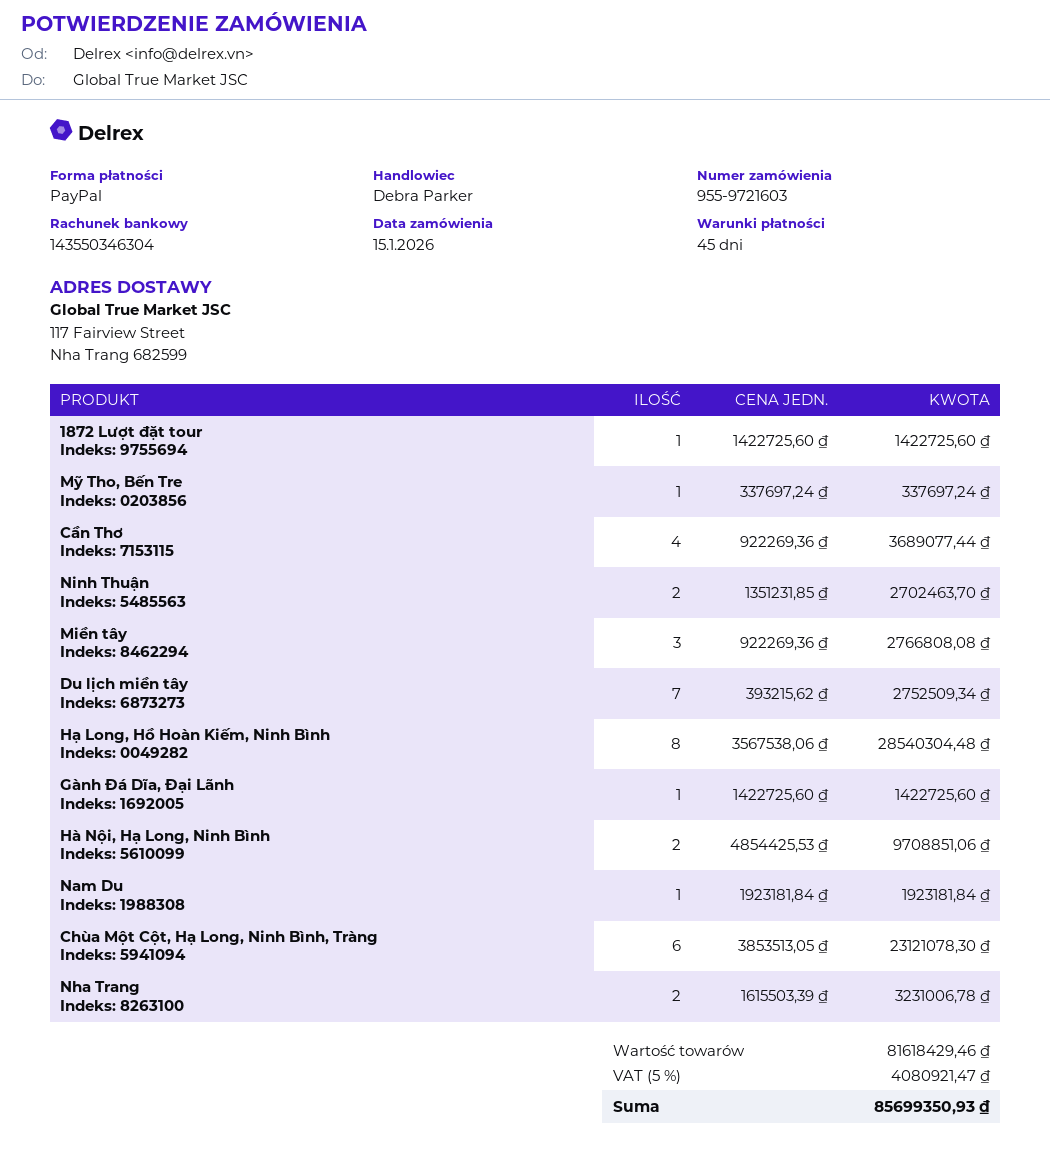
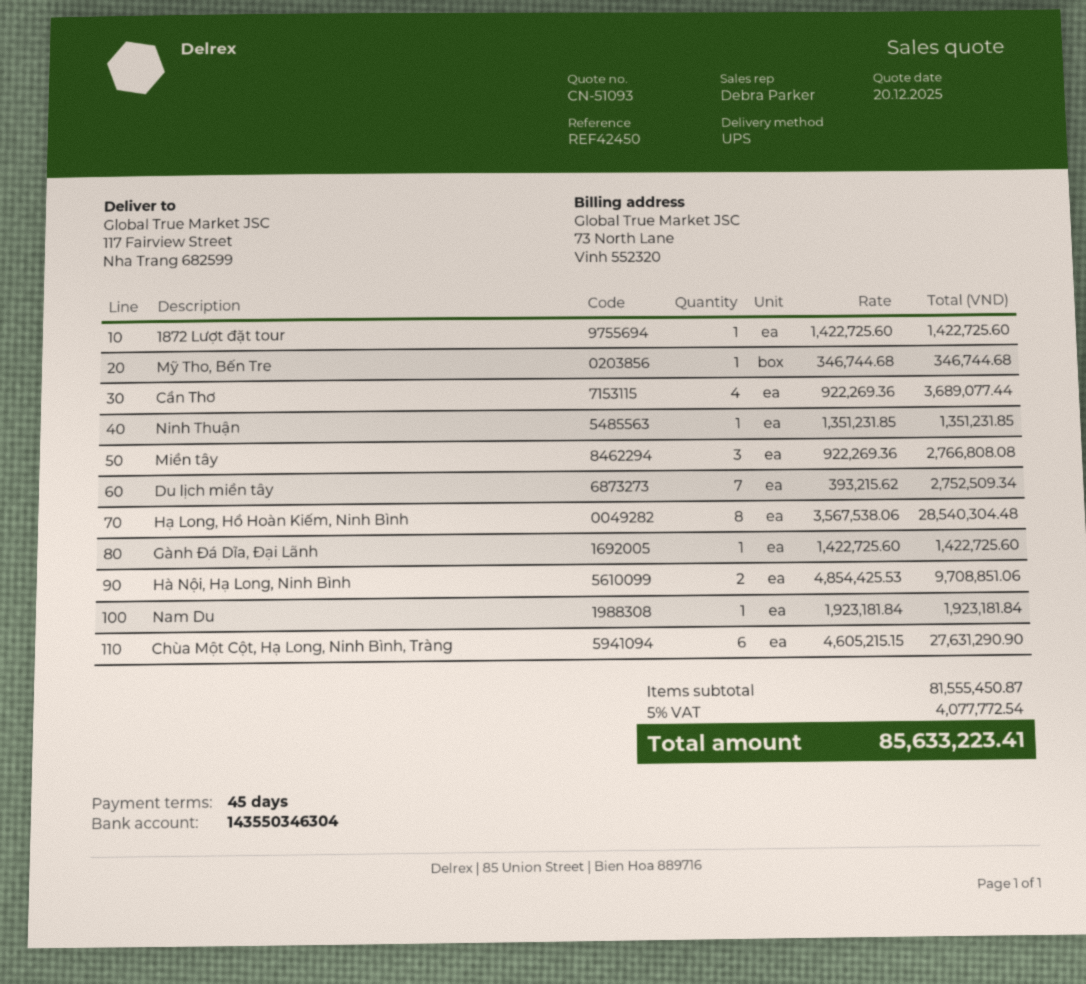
Mỹ Tho, Bến Tre: 1 x 337697.24 = 337697.24 -> 1 x 346744.68 = 346744.68
Ninh Thuận: 2 x 1351231.85 = 2702463.70 -> 1 x 1351231.85 = 1351231.85
Chùa Một Cột, Hạ Long, Ninh Bình, Tràng: 6 x 3853513.05 = 23121078.30 -> 6 x 4605215.15 = 27631290.90
Nha Trang: 2 x 1615503.39 = 3231006.78 -> none
subtotal: 81618429.46 -> 81555450.87
tax: 5% = 4080921.47 -> 5% = 4077772.54
total: 85699350.93 -> 85633223.41

